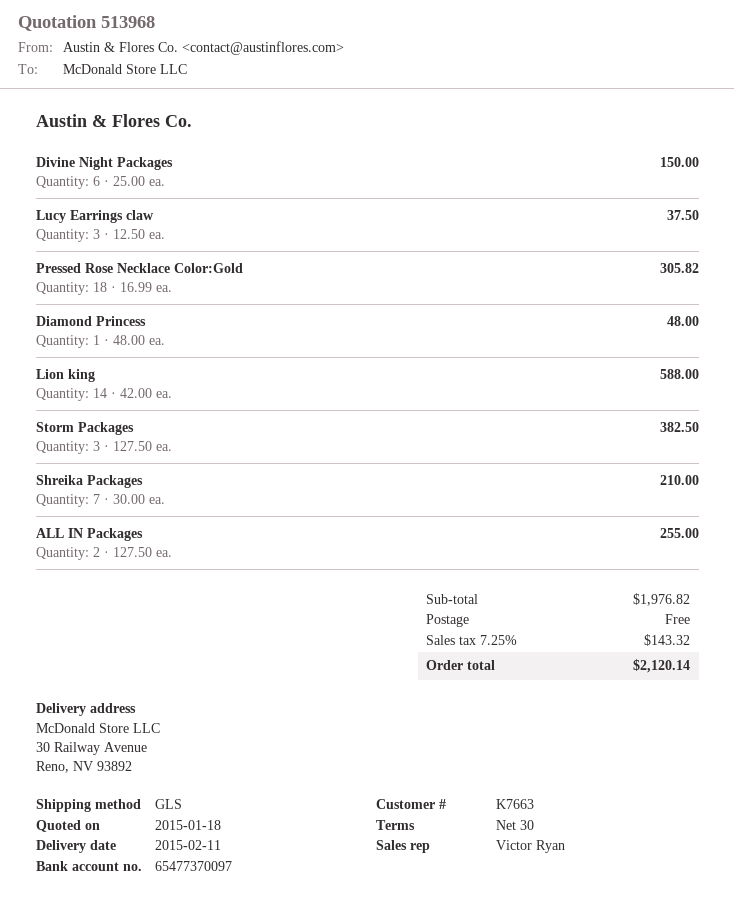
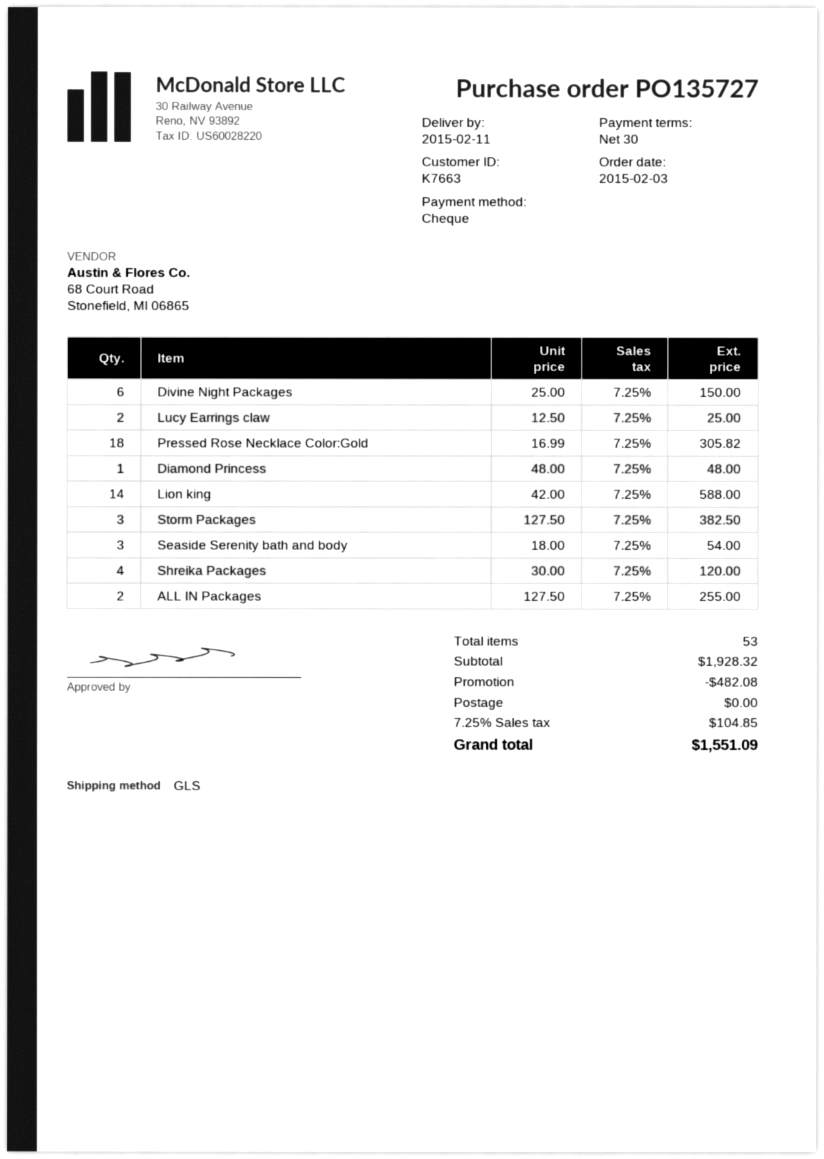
Lucy Earrings claw: 3 x 12.50 = 37.50 -> 2 x 12.50 = 25.00
Shreika Packages: 7 x 30.00 = 210.00 -> 4 x 30.00 = 120.00
Seaside Serenity bath and body: none -> 3 x 18.00 = 54.00
subtotal: 1976.82 -> 1928.32
discount: none -> 482.08
tax: 7.25% = 143.32 -> 7.25% = 104.85
total: 2120.14 -> 1551.09

